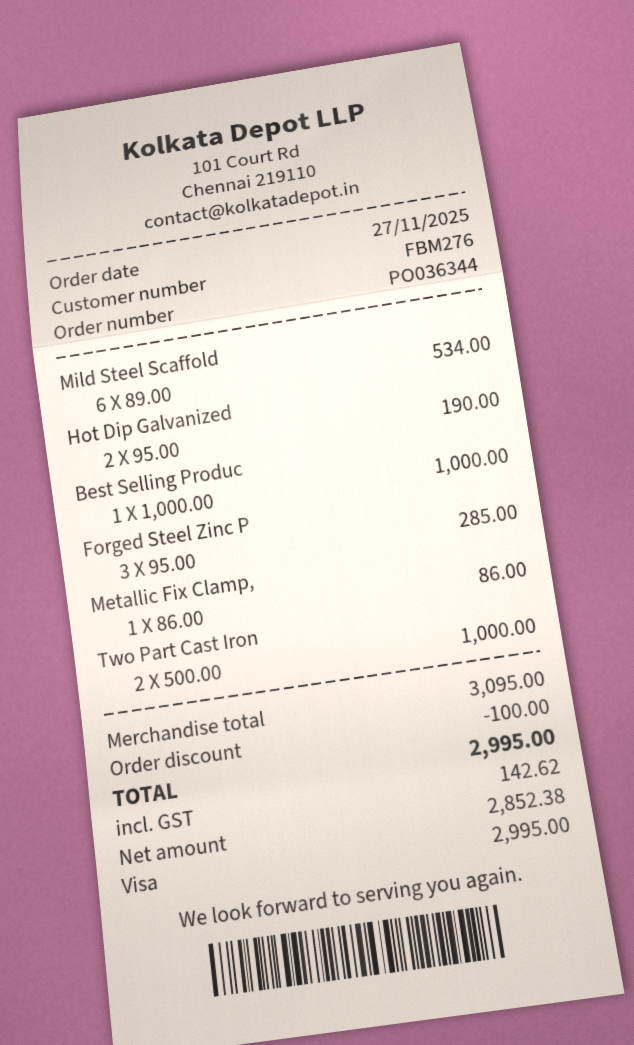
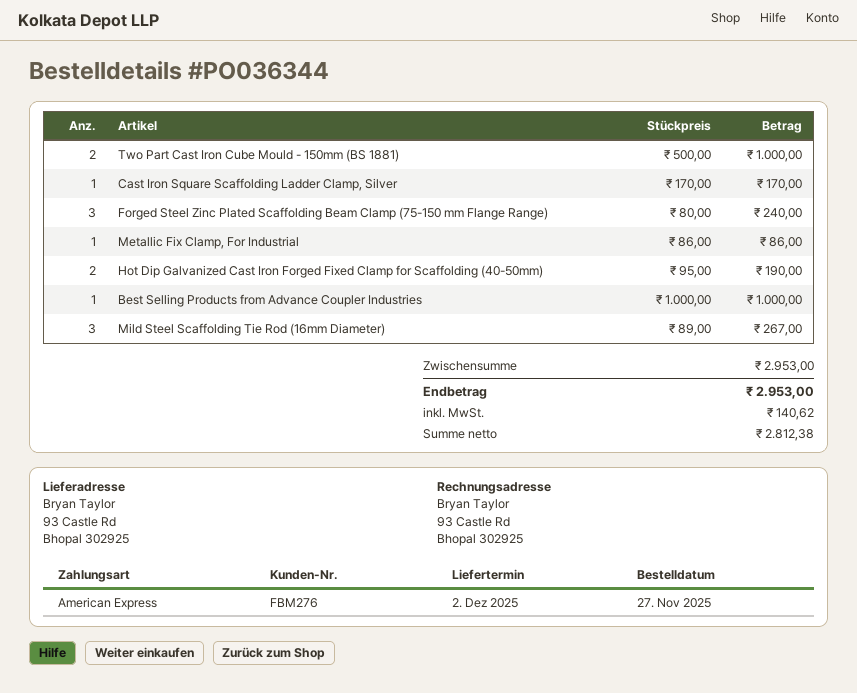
payment method: Visa -> American Express
Mild Steel Scaffold: 6 x 89.00 = 534.00 -> 3 x 89.00 = 267.00
Forged Steel Zinc P: 3 x 95.00 = 285.00 -> 3 x 80.00 = 240.00
Cast Iron Square Scaffolding Ladder Clamp, Silver: none -> 1 x 170.00 = 170.00
subtotal: 3095.00 -> 2953.00
discount: 100.00 -> none
net: 2852.38 -> 2812.38
tax: 142.62 -> 140.62
total: 2995.00 -> 2953.00

